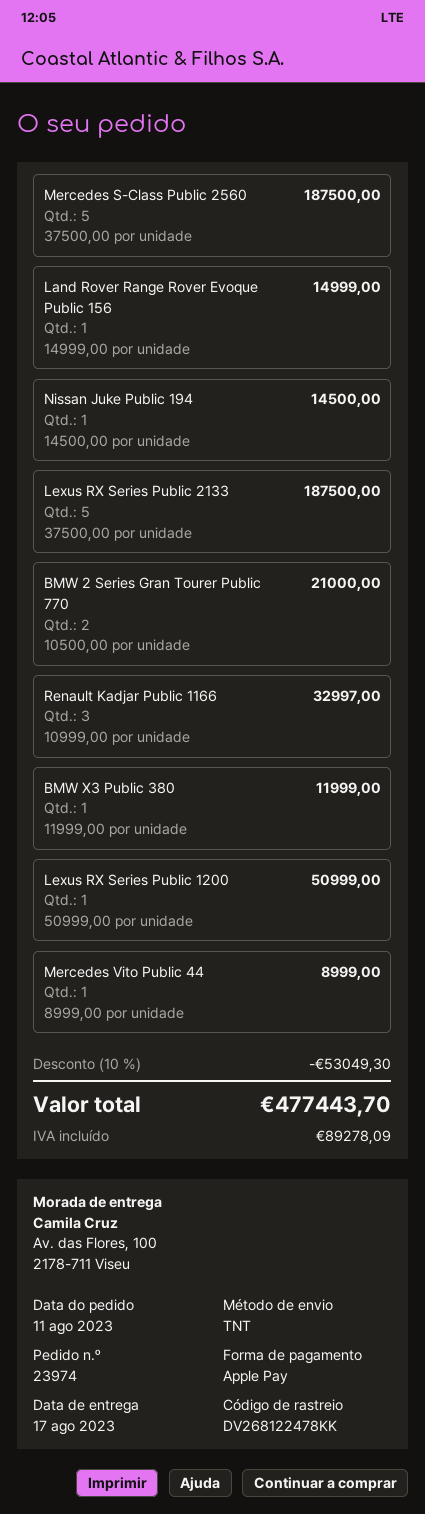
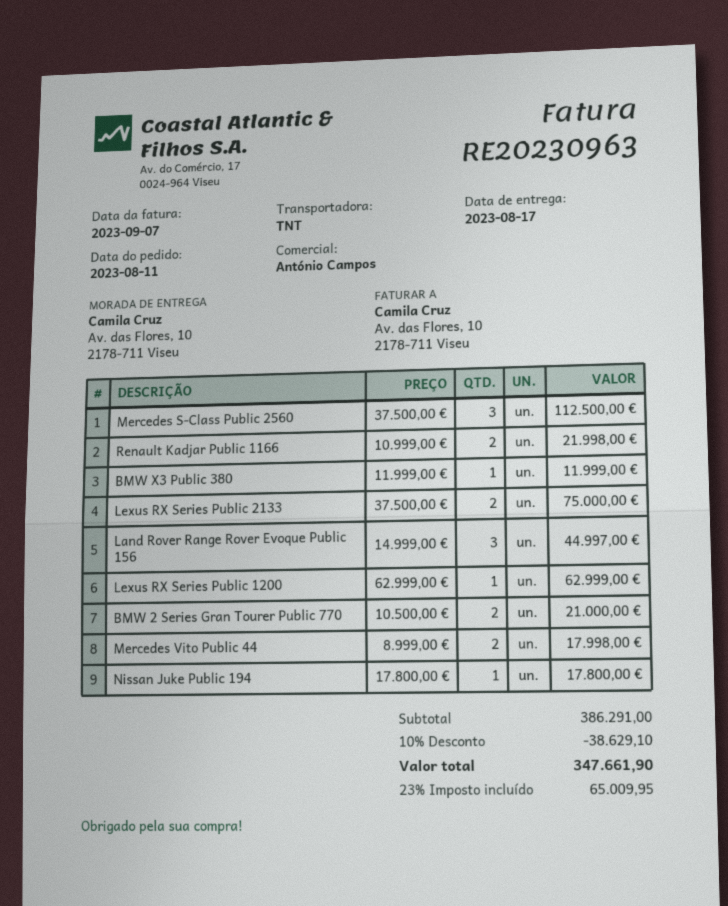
ship to: Av. das Flores, 100, 2178-711 Viseu -> Av. das Flores, 10, 2178-711 Viseu
Mercedes S-Class Public 2560: 5 x 37500.00 = 187500.00 -> 3 x 37500.00 = 112500.00
Land Rover Range Rover Evoque Public 156: 1 x 14999.00 = 14999.00 -> 3 x 14999.00 = 44997.00
Nissan Juke Public 194: 1 x 14500.00 = 14500.00 -> 1 x 17800.00 = 17800.00
Lexus RX Series Public 2133: 5 x 37500.00 = 187500.00 -> 2 x 37500.00 = 75000.00
Renault Kadjar Public 1166: 3 x 10999.00 = 32997.00 -> 2 x 10999.00 = 21998.00
Lexus RX Series Public 1200: 1 x 50999.00 = 50999.00 -> 1 x 62999.00 = 62999.00
Mercedes Vito Public 44: 1 x 8999.00 = 8999.00 -> 2 x 8999.00 = 17998.00
discount: 10% = 53049.30 -> 10% = 38629.10
tax: 89278.09 -> 65009.95
total: 477443.70 -> 347661.90

